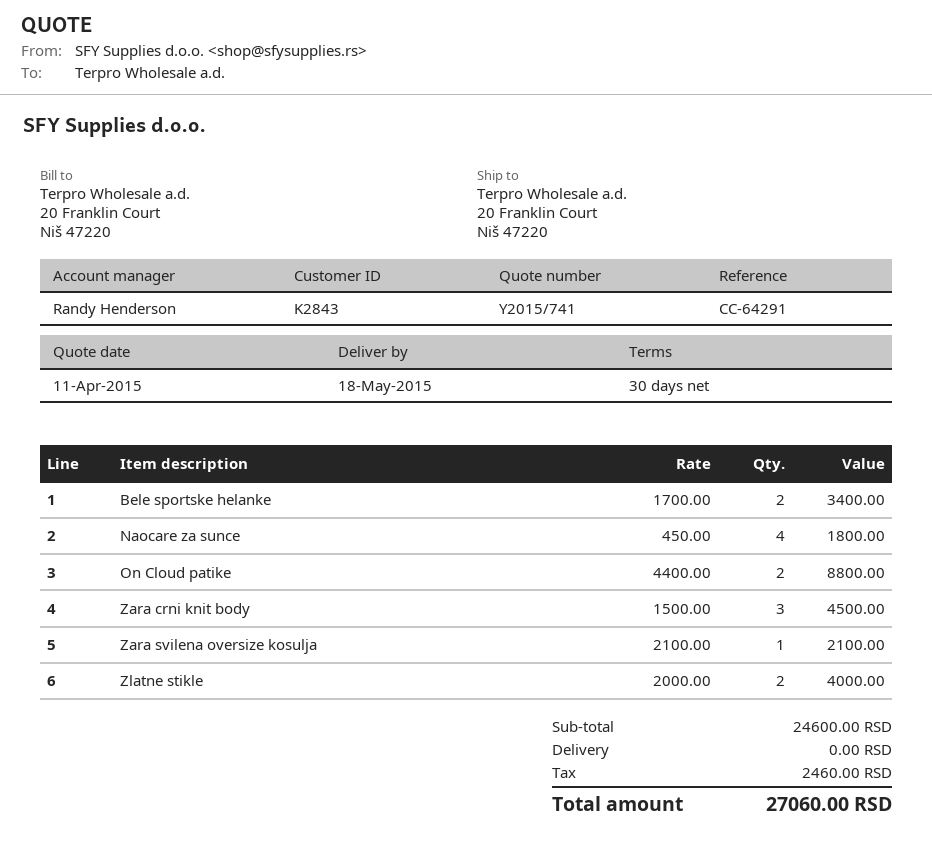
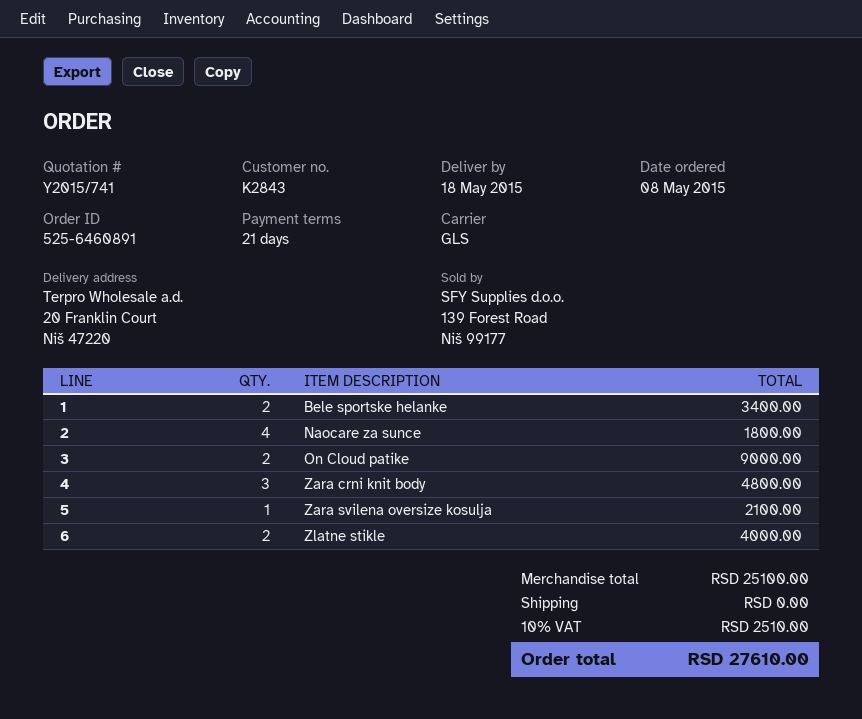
payment terms: 30 days -> 21 days
On Cloud patike: 2 for 8800.00 -> 2 for 9000.00
Zara crni knit body: 3 for 4500.00 -> 3 for 4800.00
subtotal: 24600.00 -> 25100.00
tax: 2460.00 -> 2510.00
total: 27060.00 -> 27610.00

